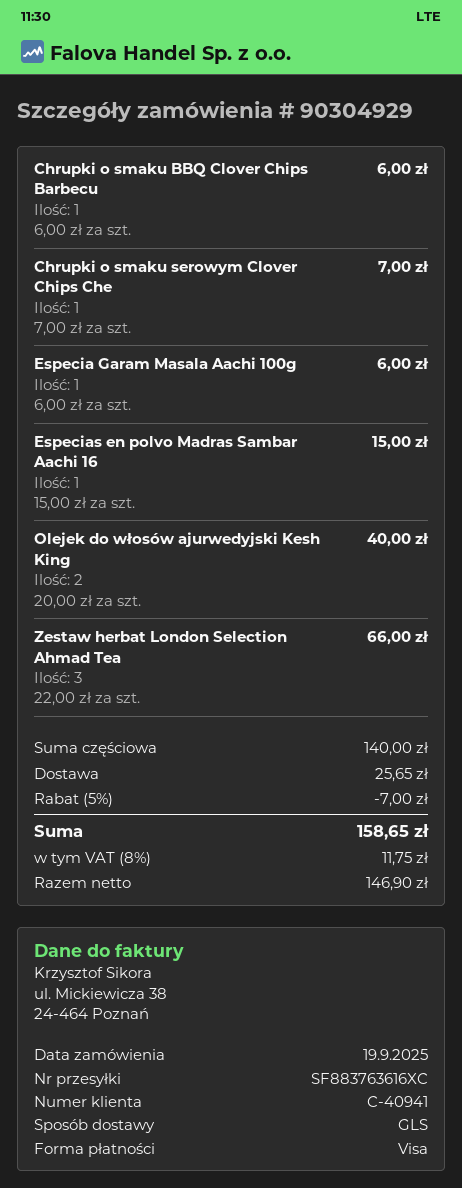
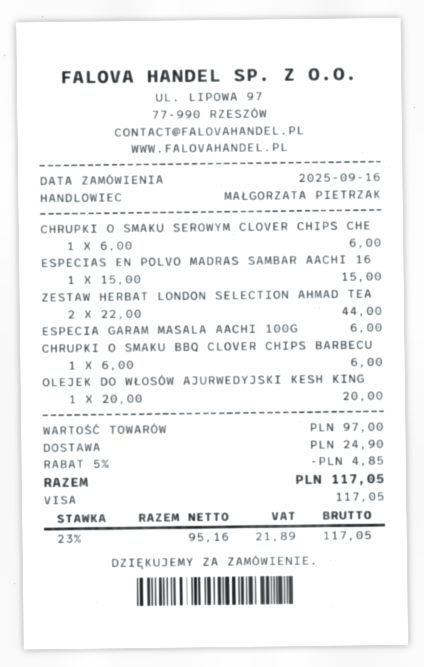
order date: 2025-09-19 -> 2025-09-16
Chrupki o smaku serowym Clover Chips Che: 1 x 7.00 = 7.00 -> 1 x 6.00 = 6.00
Olejek do włosów ajurwedyjski Kesh King: 2 x 20.00 = 40.00 -> 1 x 20.00 = 20.00
Zestaw herbat London Selection Ahmad Tea: 3 x 22.00 = 66.00 -> 2 x 22.00 = 44.00
subtotal: 140.00 -> 97.00
discount: 5% = 7.00 -> 5% = 4.85
shipping: 25.65 -> 24.90
net: 146.90 -> 95.16
tax: 8% = 11.75 -> 23% = 21.89
total: 158.65 -> 117.05

